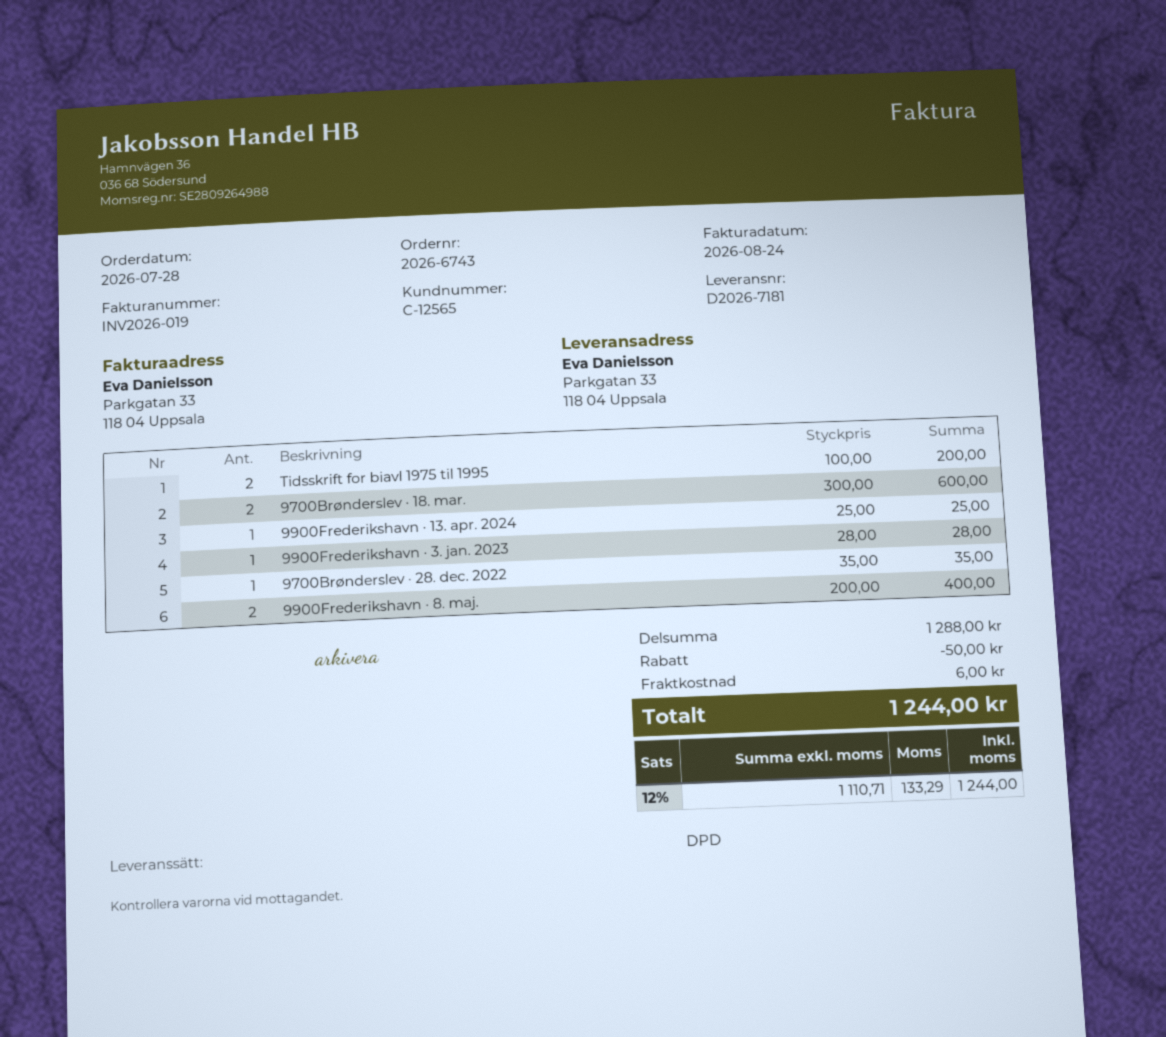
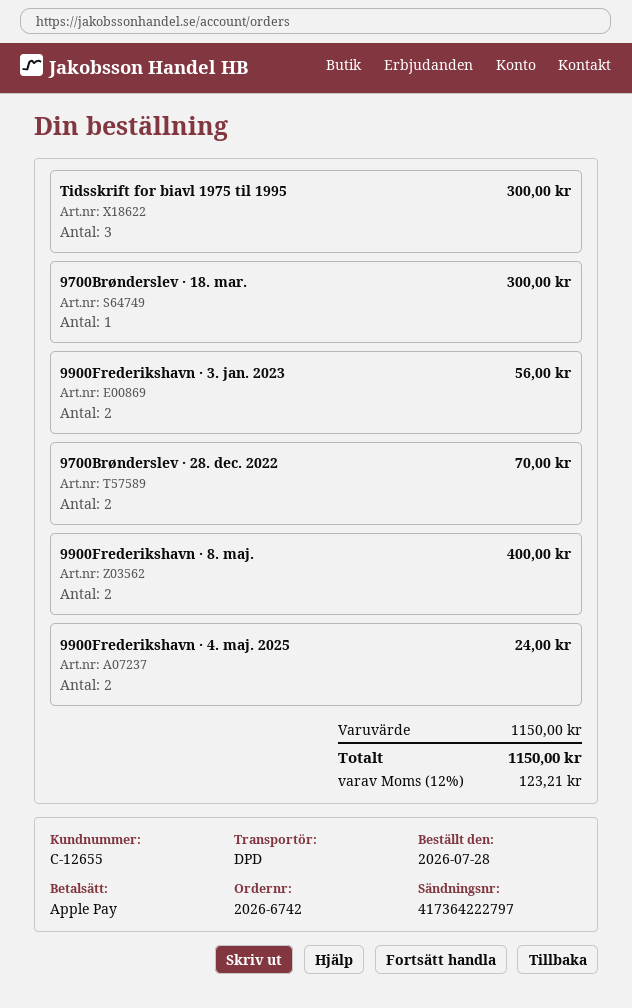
order number: 2026-6743 -> 2026-6742
customer number: C-12565 -> C-12655
Tidsskrift for biavl 1975 til 1995: 2 for 200.00 -> 3 for 300.00
9700Brønderslev · 18. mar.: 2 for 600.00 -> 1 for 300.00
9900Frederikshavn · 13. apr. 2024: 1 for 25.00 -> none
9900Frederikshavn · 3. jan. 2023: 1 for 28.00 -> 2 for 56.00
9700Brønderslev · 28. dec. 2022: 1 for 35.00 -> 2 for 70.00
9900Frederikshavn · 4. maj. 2025: none -> 2 for 24.00
subtotal: 1288.00 -> 1150.00
discount: 50.00 -> none
shipping: 6.00 -> none
tax: 12% = 133.29 -> 12% = 123.21
total: 1244.00 -> 1150.00

